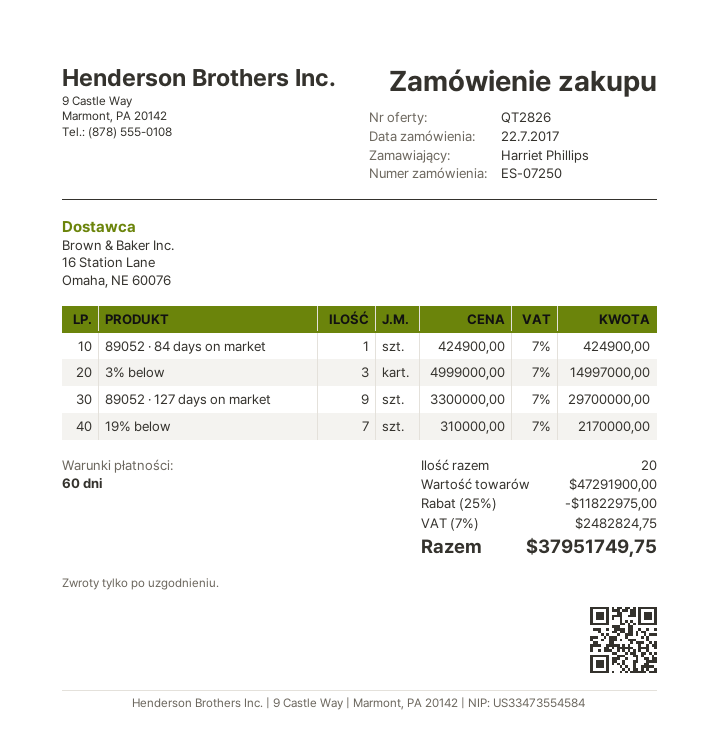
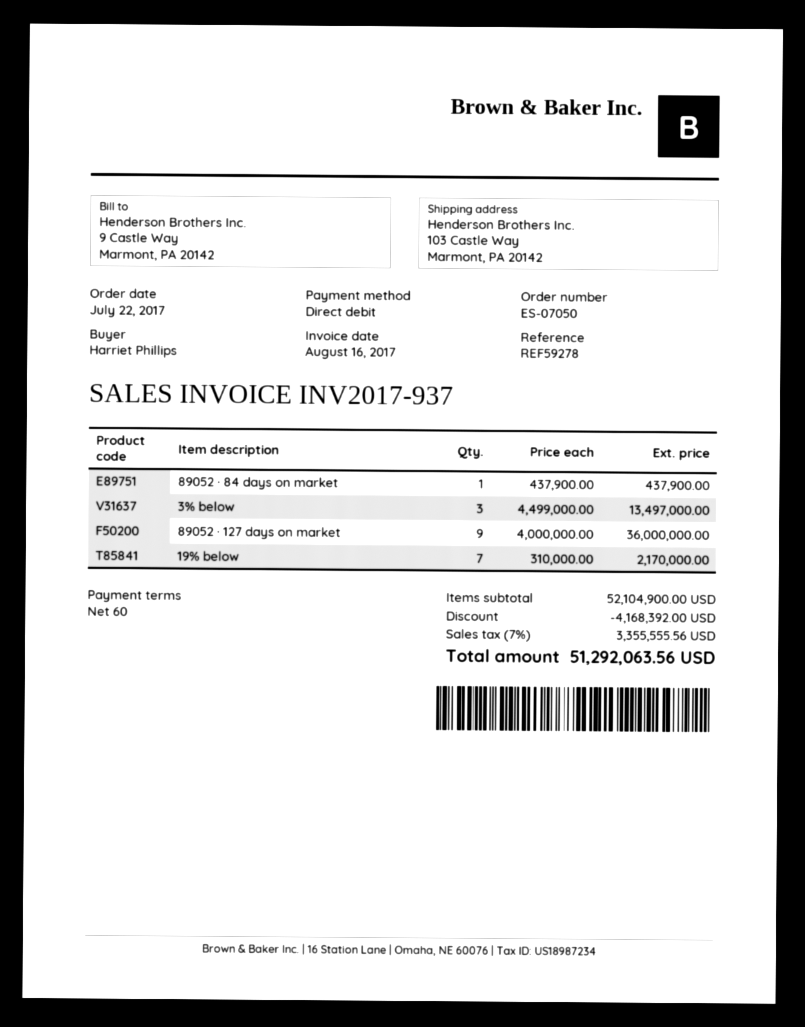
order number: ES-07250 -> ES-07050
89052 · 84 days on market: 1 x 424900.00 = 424900.00 -> 1 x 437900.00 = 437900.00
3% below: 3 x 4999000.00 = 14997000.00 -> 3 x 4499000.00 = 13497000.00
89052 · 127 days on market: 9 x 3300000.00 = 29700000.00 -> 9 x 4000000.00 = 36000000.00
subtotal: 47291900.00 -> 52104900.00
discount: 11822975.00 -> 4168392.00
tax: 7% = 2482824.75 -> 7% = 3355555.56
total: 37951749.75 -> 51292063.56

